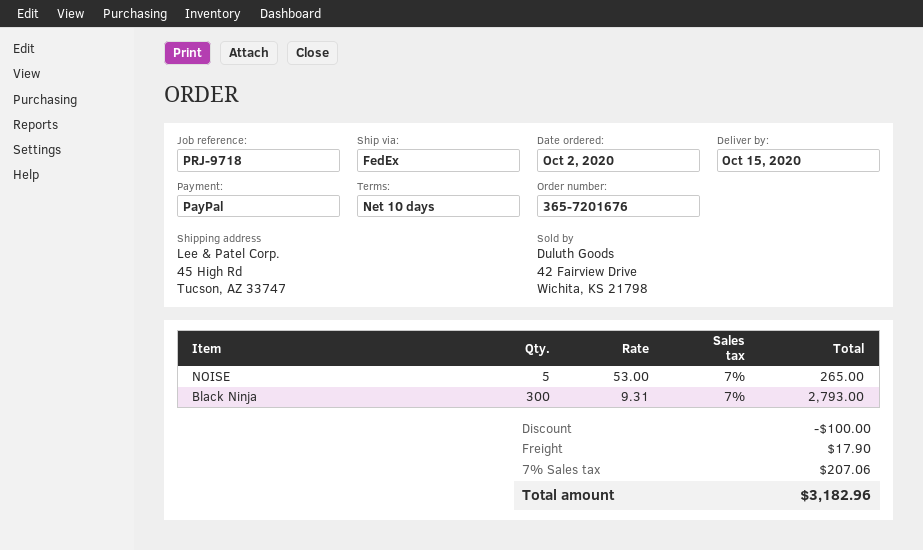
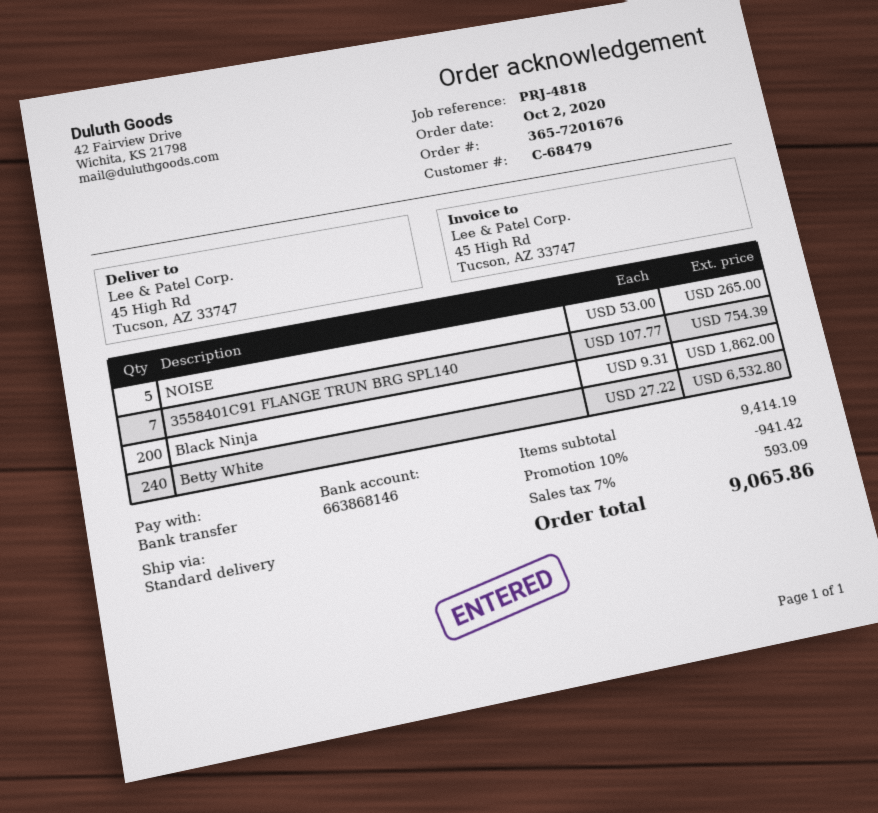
reference: PRJ-9718 -> PRJ-4818
payment method: PayPal -> bank transfer
shipping method: FedEx -> standard
Black Ninja: 300 x 9.31 = 2793.00 -> 200 x 9.31 = 1862.00
3558401C91 FLANGE TRUN BRG SPL140: none -> 7 x 107.77 = 754.39
Betty White: none -> 240 x 27.22 = 6532.80
discount: 100.00 -> 941.42
shipping: 17.90 -> none
tax: 7% = 207.06 -> 7% = 593.09
total: 3182.96 -> 9065.86

